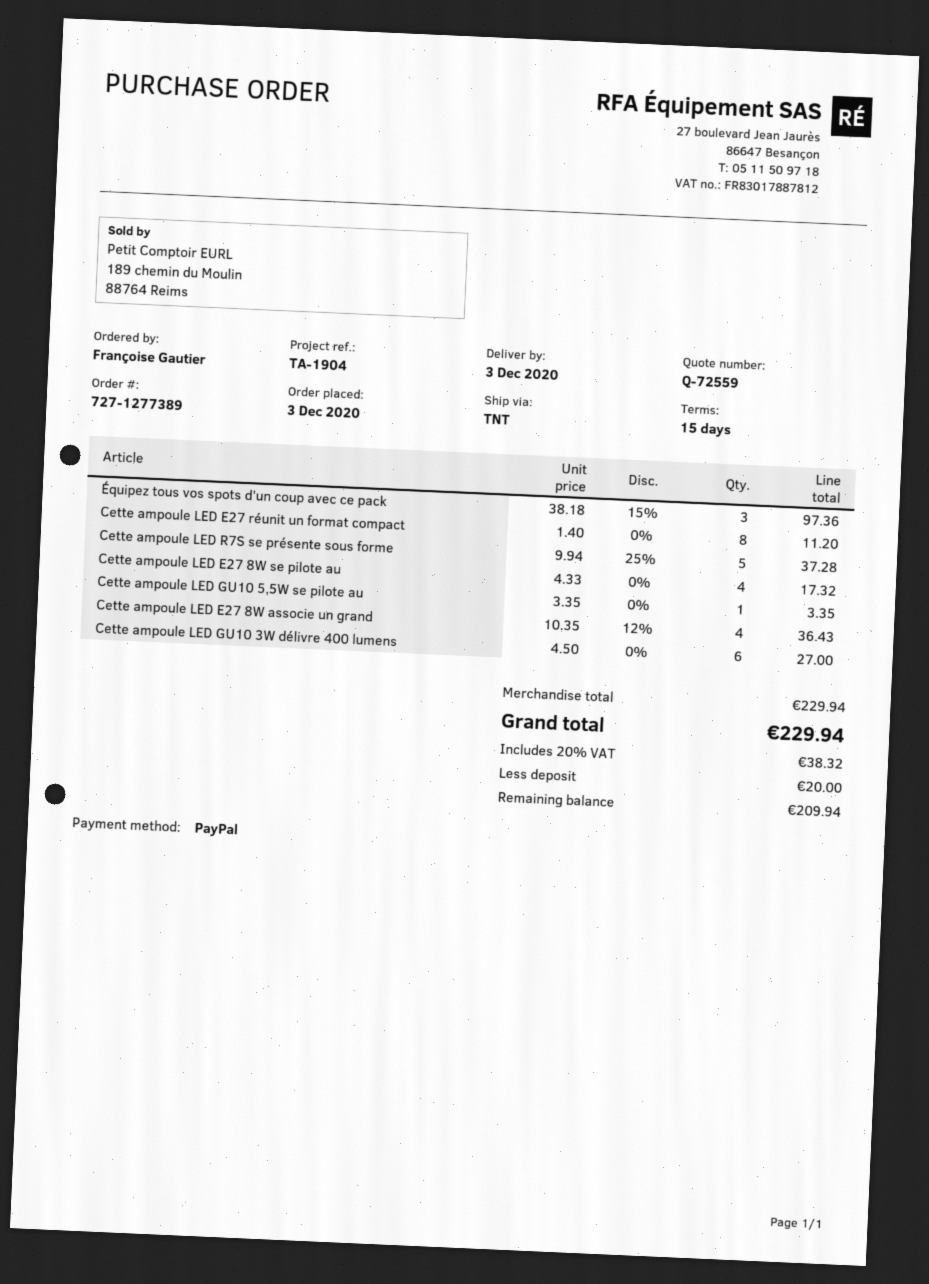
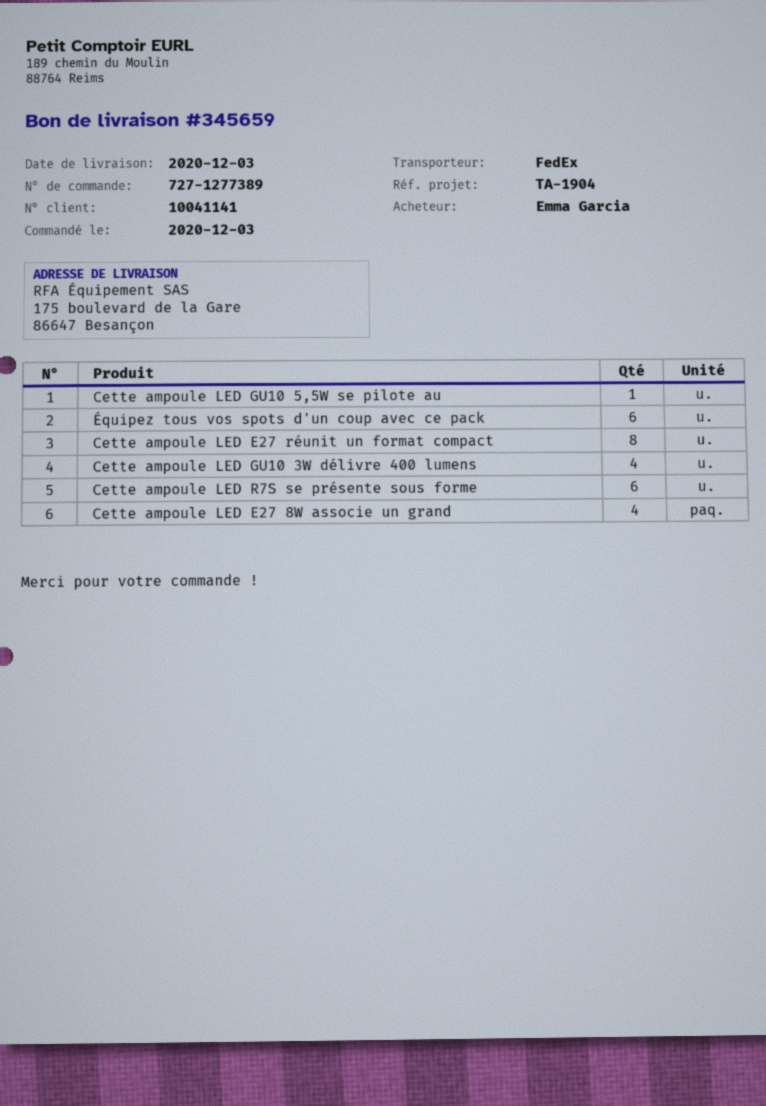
ordered by: Françoise Gautier -> Emma Garcia
shipping method: TNT -> FedEx
Équipez tous vos spots d'un coup avec ce pack: 3 -> 6
Cette ampoule LED R7S se présente sous forme: 5 -> 6
Cette ampoule LED E27 8W se pilote au: 4 -> none
Cette ampoule LED GU10 3W délivre 400 lumens: 6 -> 4

